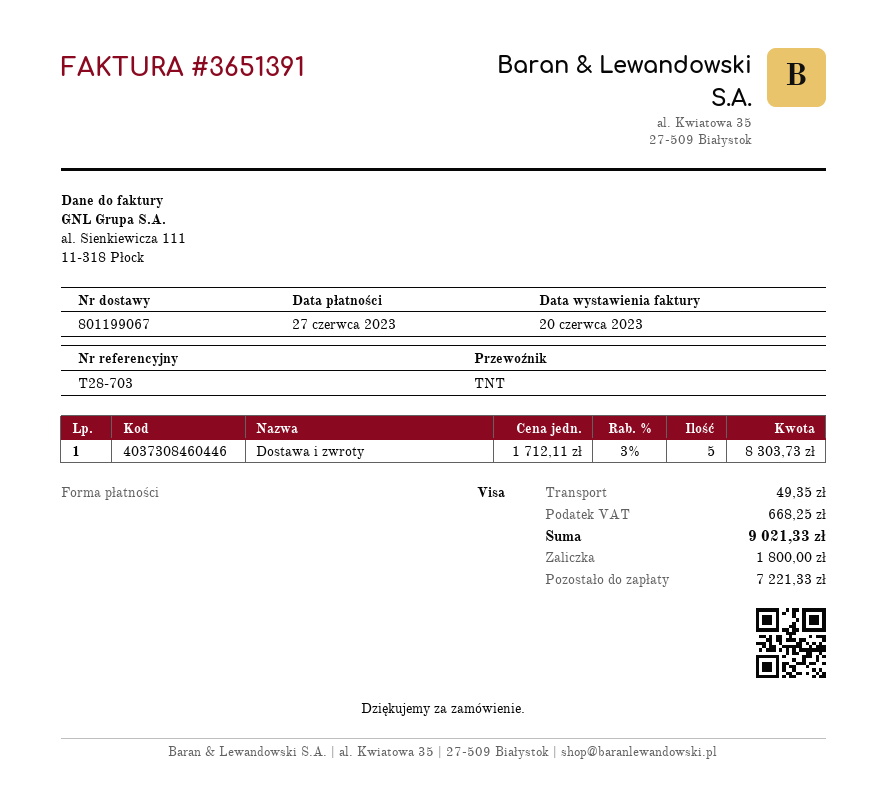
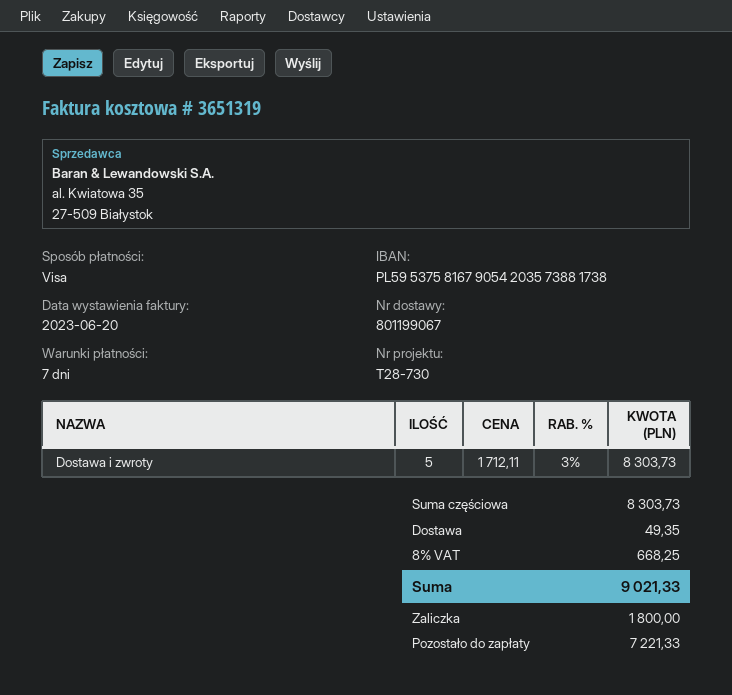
invoice number: 3651391 -> 3651319
reference: T28-703 -> T28-730

